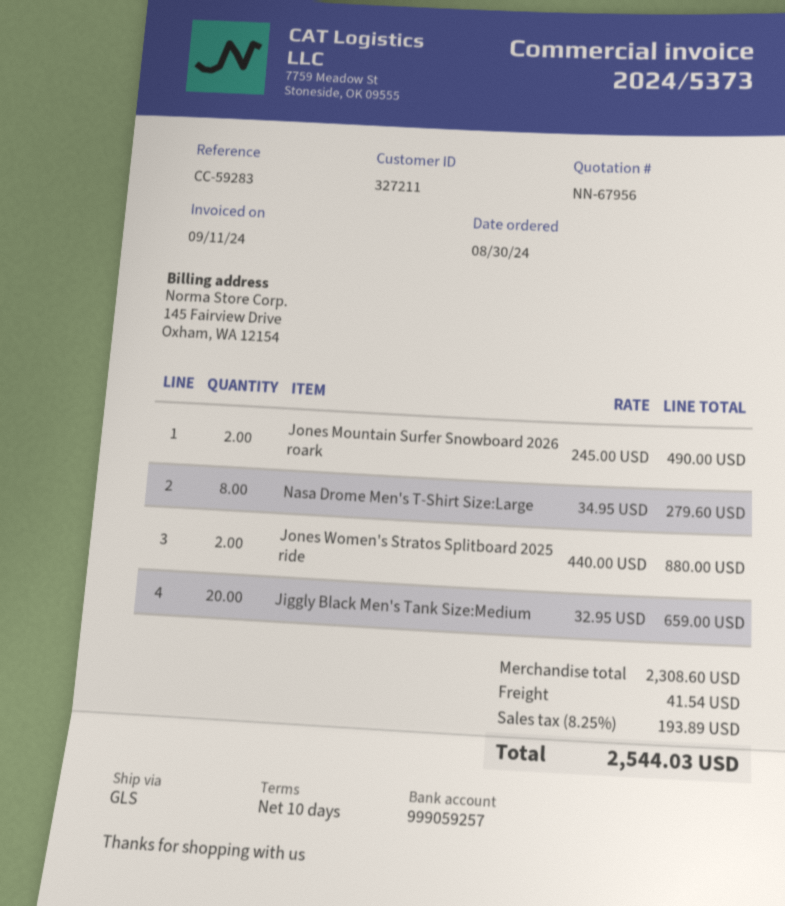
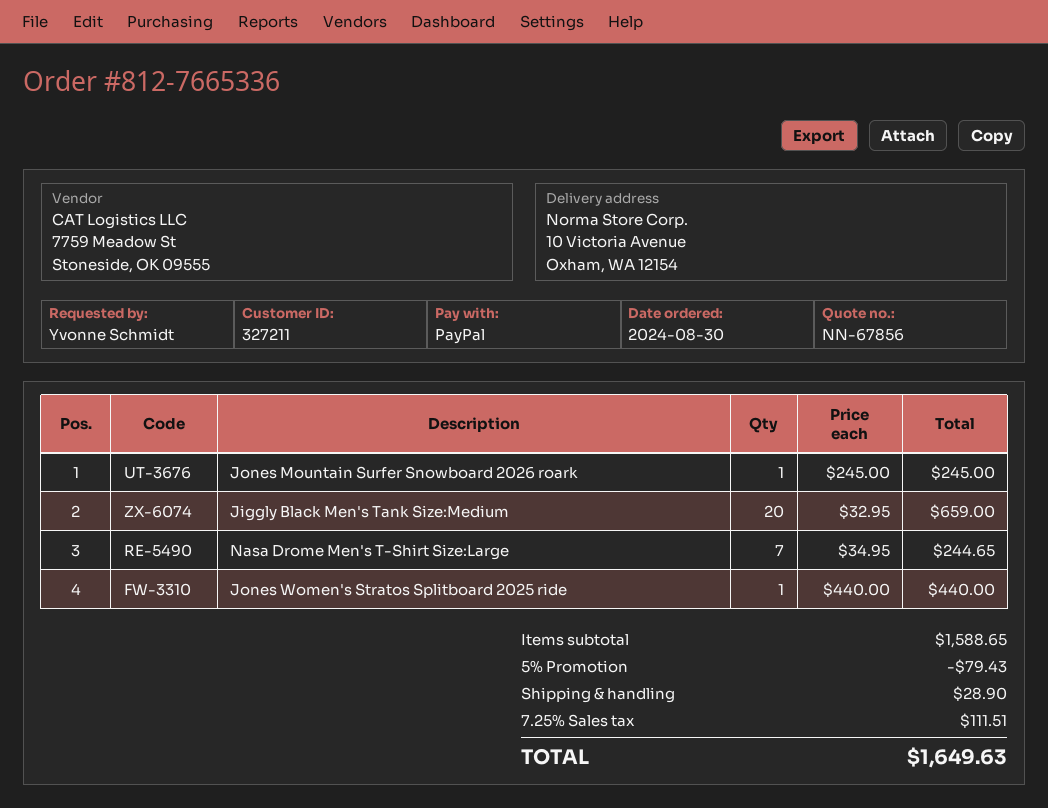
quote number: NN-67956 -> NN-67856
Jones Mountain Surfer Snowboard 2026 roark: 2 x 245.00 = 490.00 -> 1 x 245.00 = 245.00
Nasa Drome Men's T-Shirt Size:Large: 8 x 34.95 = 279.60 -> 7 x 34.95 = 244.65
Jones Women's Stratos Splitboard 2025 ride: 2 x 440.00 = 880.00 -> 1 x 440.00 = 440.00
subtotal: 2308.60 -> 1588.65
discount: none -> 5% = 79.43
shipping: 41.54 -> 28.90
tax: 8.25% = 193.89 -> 7.25% = 111.51
total: 2544.03 -> 1649.63

